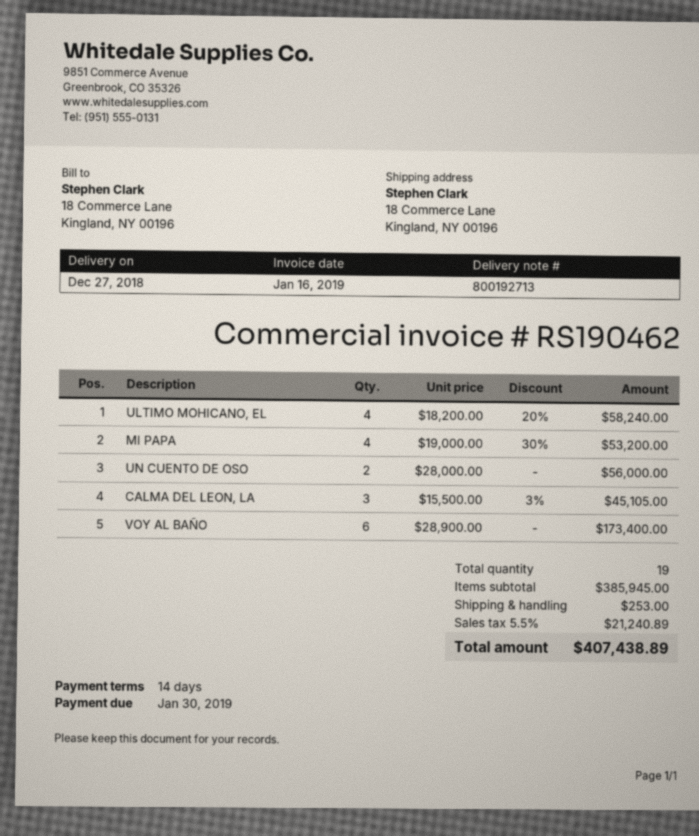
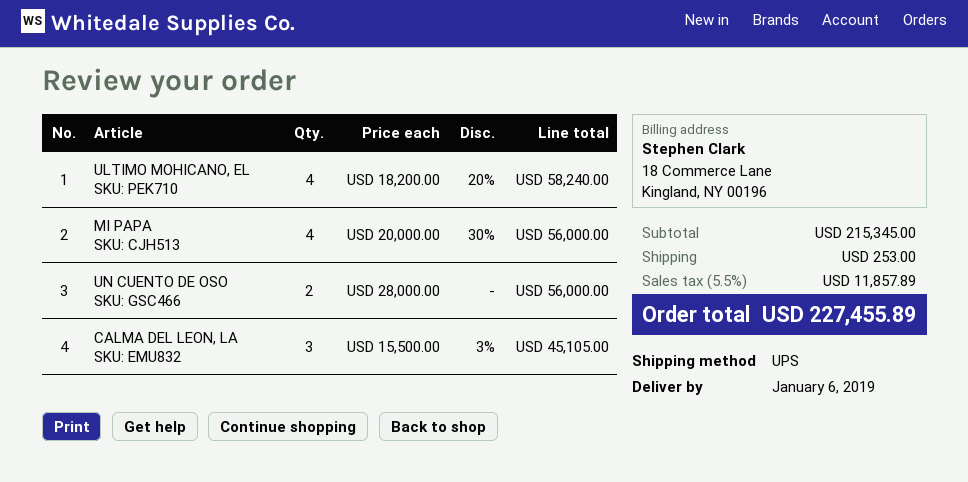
delivery date: 2018-12-27 -> 2019-01-06
MI PAPA: 4 x 19000.00 - 30% = 53200.00 -> 4 x 20000.00 - 30% = 56000.00
VOY AL BAÑO: 6 x 28900.00 = 173400.00 -> none
subtotal: 385945.00 -> 215345.00
tax: 5.5% = 21240.89 -> 5.5% = 11857.89
total: 407438.89 -> 227455.89

